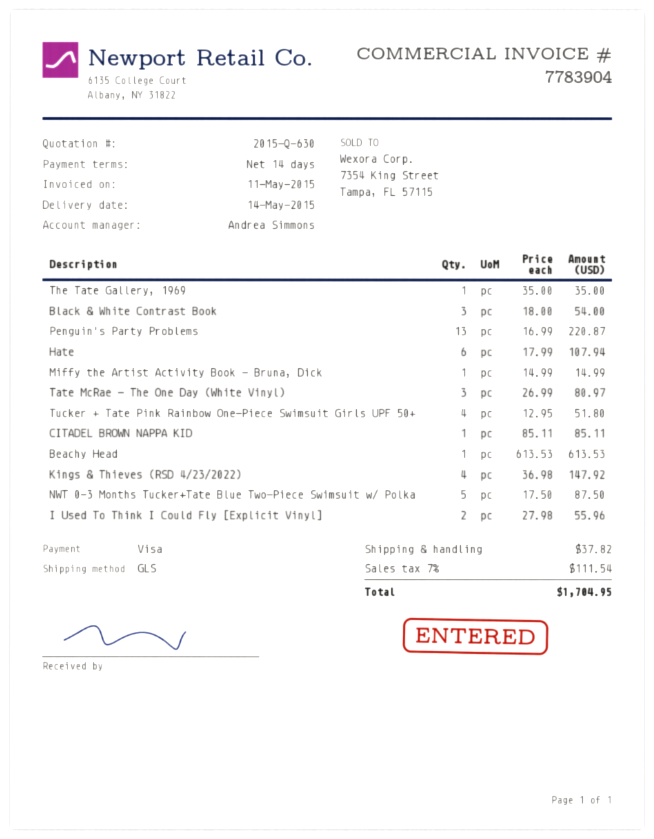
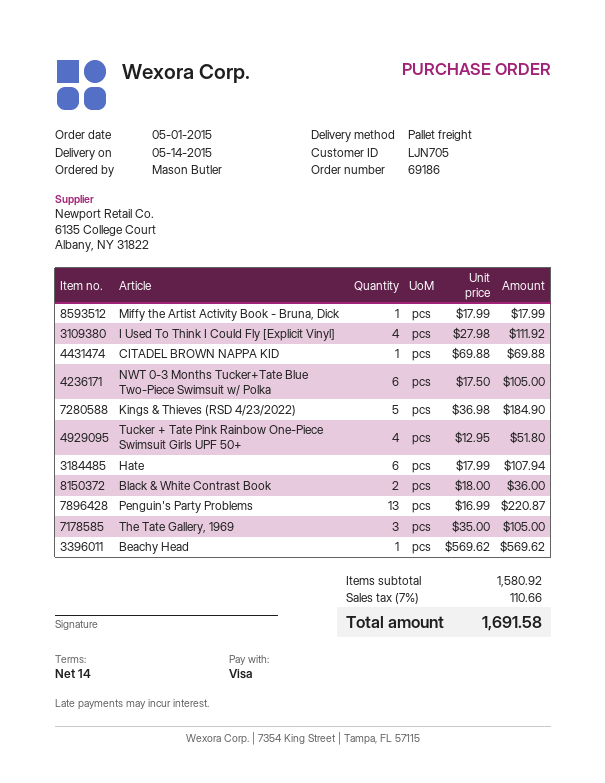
shipping method: GLS -> pallet freight
The Tate Gallery, 1969: 1 x 35.00 = 35.00 -> 3 x 35.00 = 105.00
Black & White Contrast Book: 3 x 18.00 = 54.00 -> 2 x 18.00 = 36.00
Miffy the Artist Activity Book - Bruna, Dick: 1 x 14.99 = 14.99 -> 1 x 17.99 = 17.99
Tate McRae - The One Day (White Vinyl): 3 x 26.99 = 80.97 -> none
CITADEL BROWN NAPPA KID: 1 x 85.11 = 85.11 -> 1 x 69.88 = 69.88
Beachy Head: 1 x 613.53 = 613.53 -> 1 x 569.62 = 569.62
Kings & Thieves (RSD 4/23/2022): 4 x 36.98 = 147.92 -> 5 x 36.98 = 184.90
NWT 0-3 Months Tucker+Tate Blue Two-Piece Swimsuit w/ Polka: 5 x 17.50 = 87.50 -> 6 x 17.50 = 105.00
I Used To Think I Could Fly [Explicit Vinyl]: 2 x 27.98 = 55.96 -> 4 x 27.98 = 111.92
shipping: 37.82 -> none
tax: 7% = 111.54 -> 7% = 110.66
total: 1704.95 -> 1691.58

